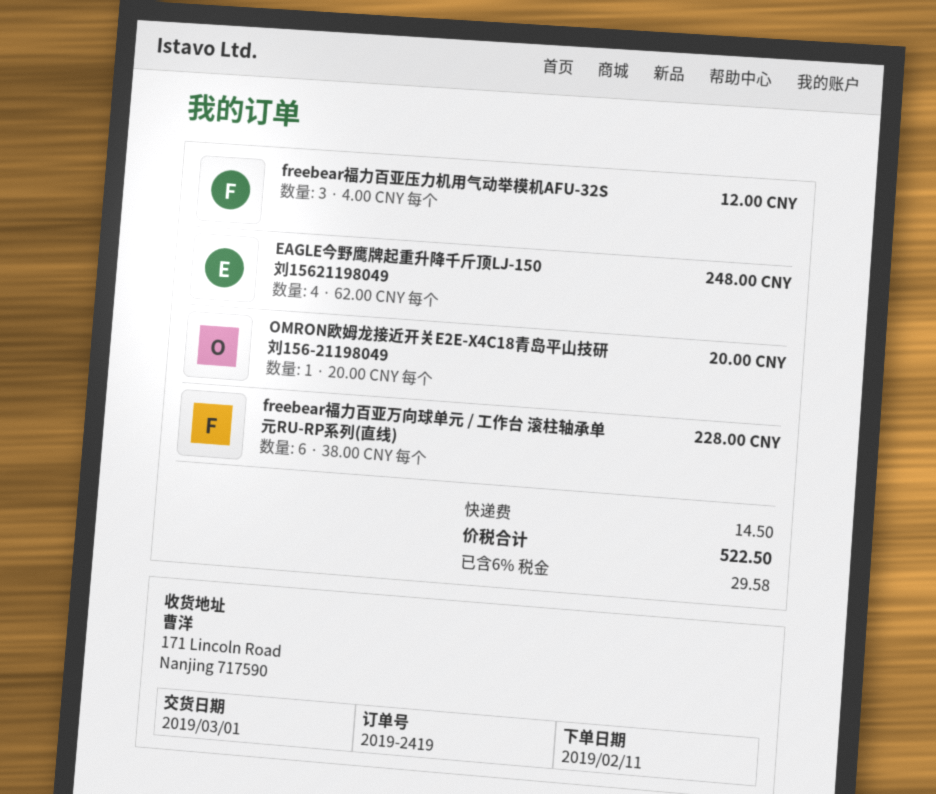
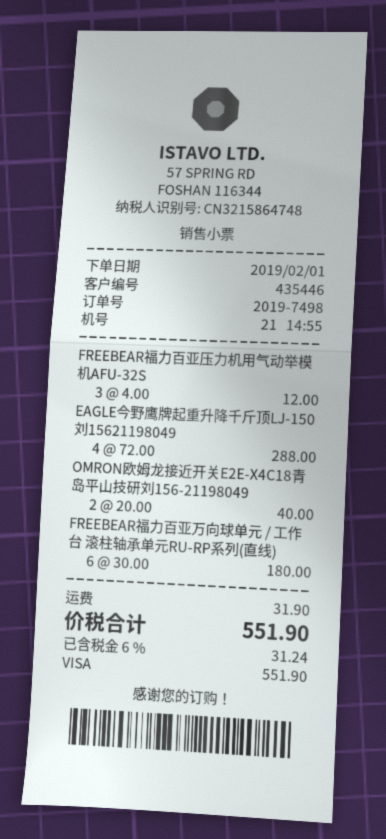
order number: 2019-2419 -> 2019-7498
order date: 2019-02-11 -> 2019-02-01
EAGLE今野鹰牌起重升降千斤顶LJ-150刘15621198049: 4 x 62.00 = 248.00 -> 4 x 72.00 = 288.00
OMRON欧姆龙接近开关E2E-X4C18青岛平山技研刘156-21198049: 1 x 20.00 = 20.00 -> 2 x 20.00 = 40.00
freebear福力百亚万向球单元 / 工作台 滚柱轴承单元RU-RP系列(直线): 6 x 38.00 = 228.00 -> 6 x 30.00 = 180.00
shipping: 14.50 -> 31.90
tax: 6% = 29.58 -> 6% = 31.24
total: 522.50 -> 551.90

